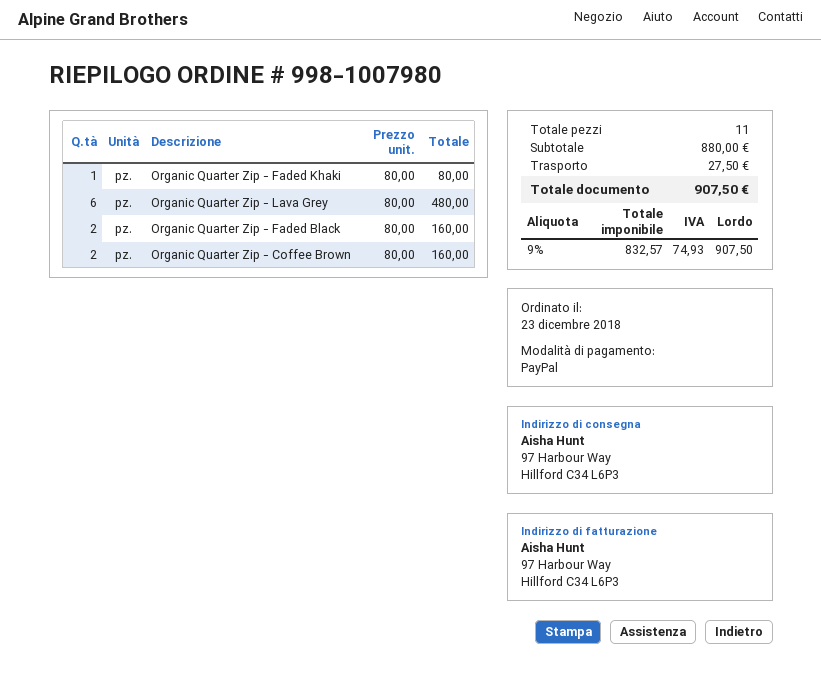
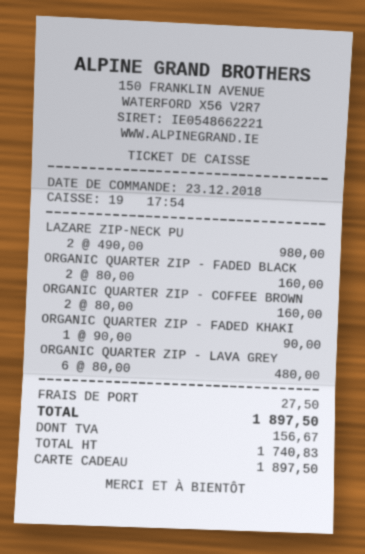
payment method: PayPal -> gift card
Organic Quarter Zip - Faded Khaki: 1 x 80.00 = 80.00 -> 1 x 90.00 = 90.00
LAZARE ZIP-NECK PU: none -> 2 x 490.00 = 980.00
net: 832.57 -> 1740.83
tax: 74.93 -> 156.67
total: 907.50 -> 1897.50

